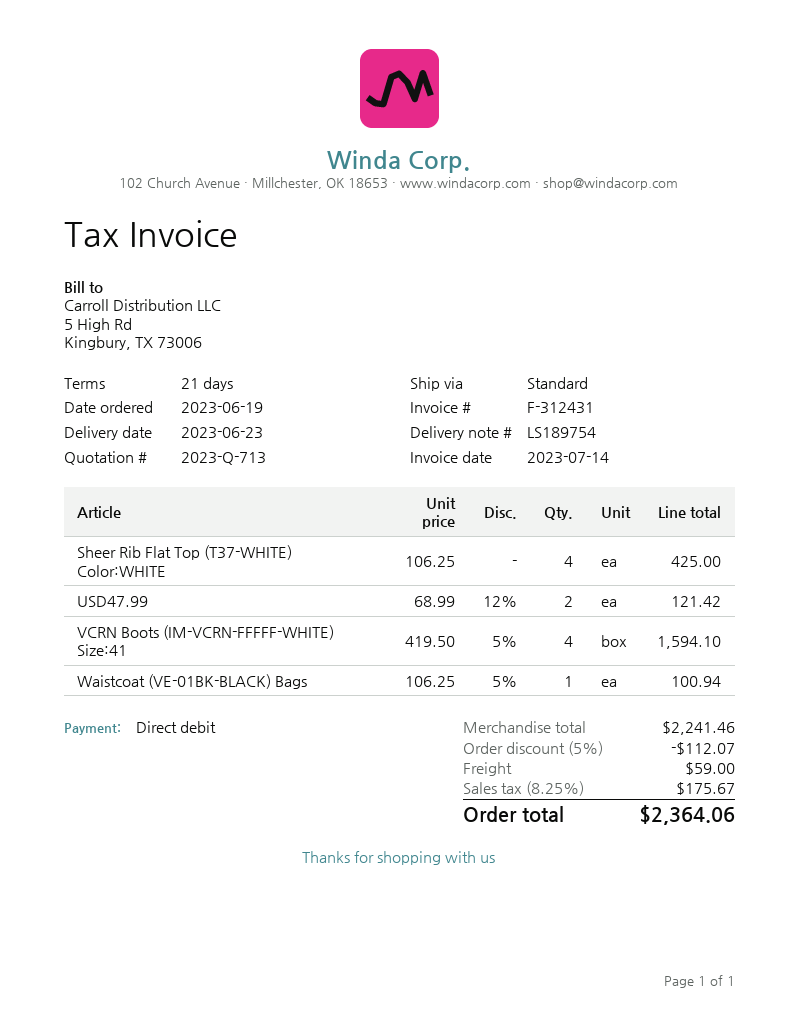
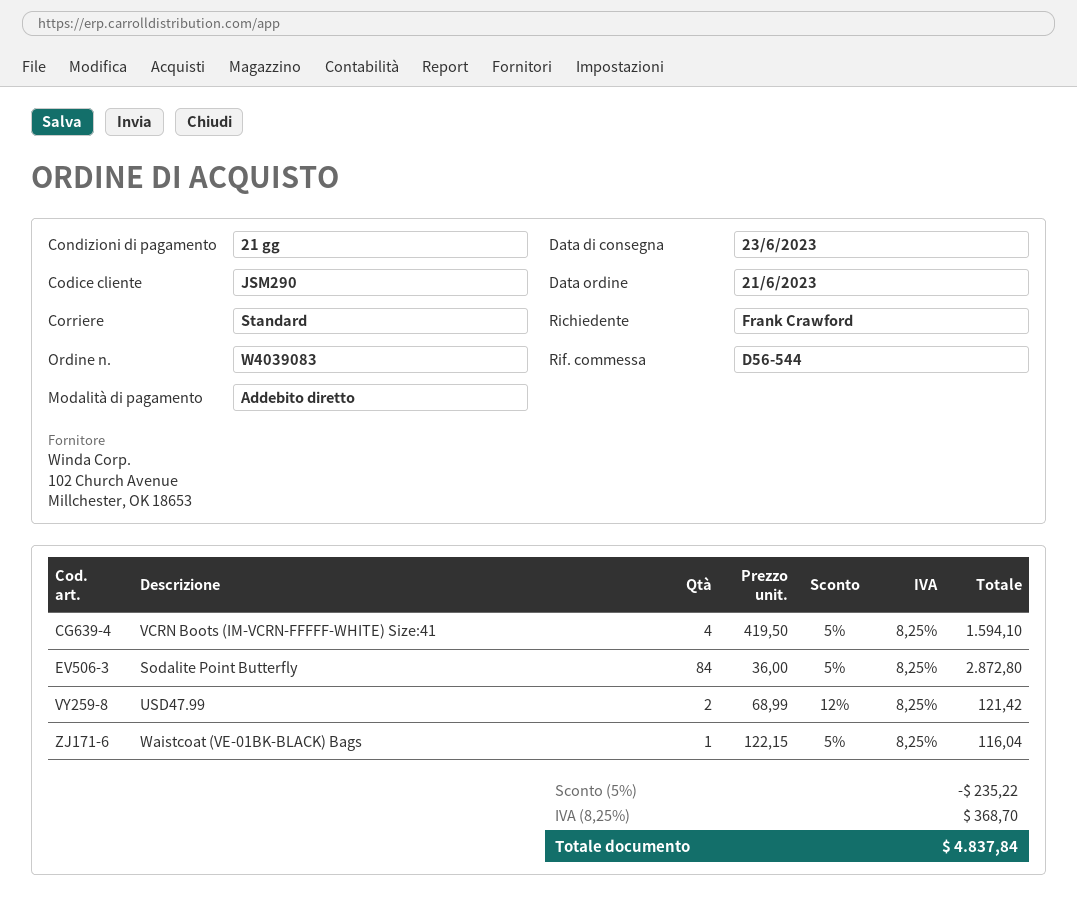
order date: 2023-06-19 -> 2023-06-21
Sheer Rib Flat Top (T37-WHITE) Color:WHITE: 4 x 106.25 = 425.00 -> none
Waistcoat (VE-01BK-BLACK) Bags: 1 x 106.25 - 5% = 100.94 -> 1 x 122.15 - 5% = 116.04
Sodalite Point Butterfly: none -> 84 x 36.00 - 5% = 2872.80
discount: 5% = 112.07 -> 5% = 235.22
shipping: 59.00 -> none
tax: 8.25% = 175.67 -> 8.25% = 368.70
total: 2364.06 -> 4837.84

